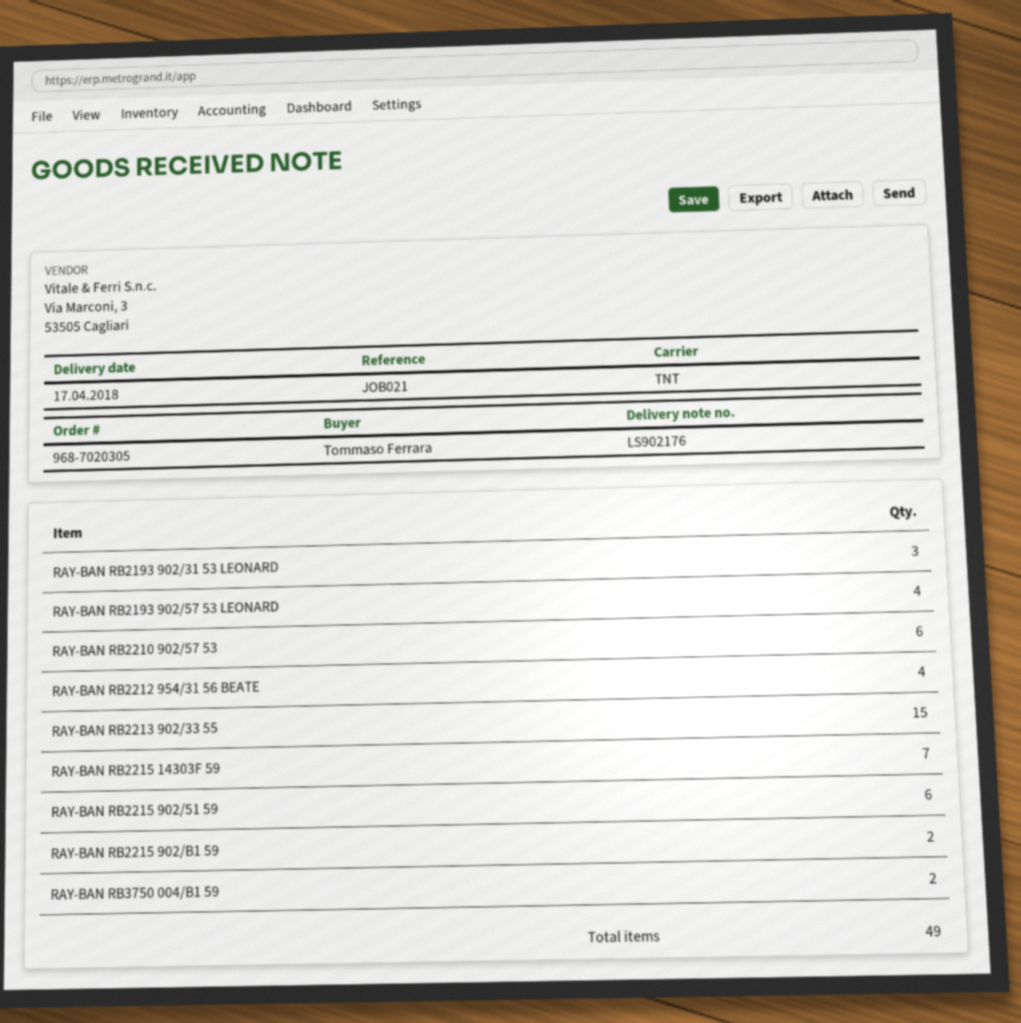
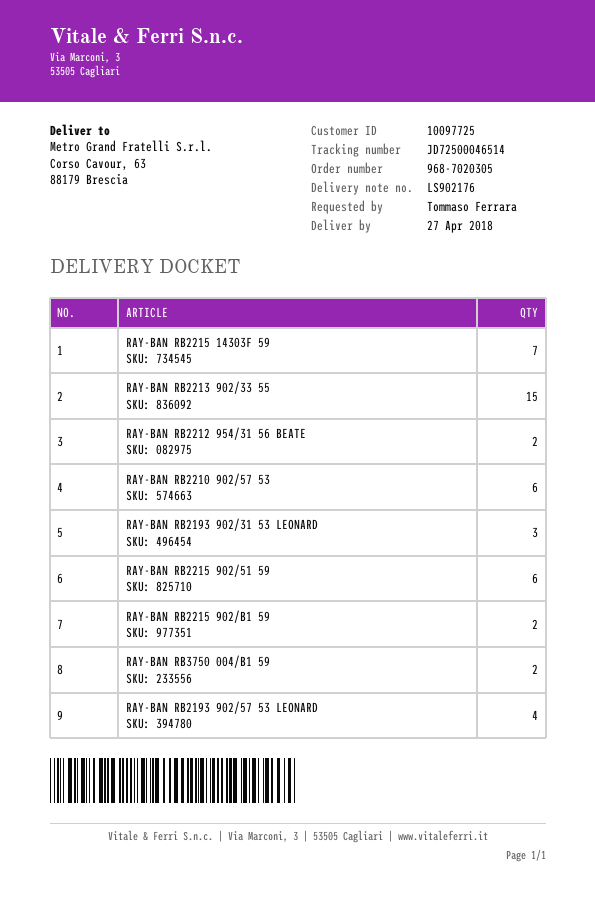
delivery date: 2018-04-17 -> 2018-04-27
RAY-BAN RB2212 954/31 56 BEATE: 4 -> 2

